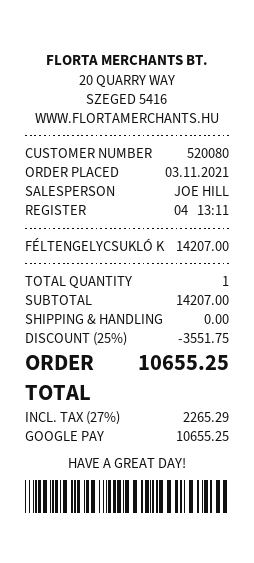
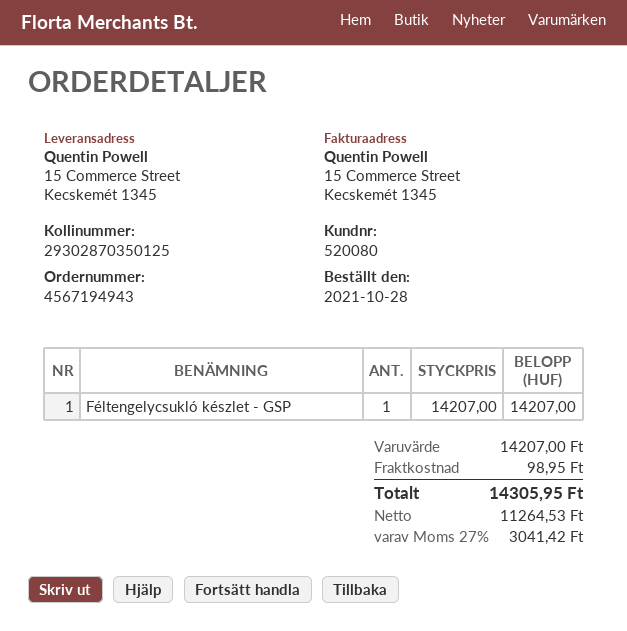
order date: 2021-11-03 -> 2021-10-28
discount: 25% = 3551.75 -> none
shipping: 0.00 -> 98.95
tax: 27% = 2265.29 -> 27% = 3041.42
total: 10655.25 -> 14305.95

